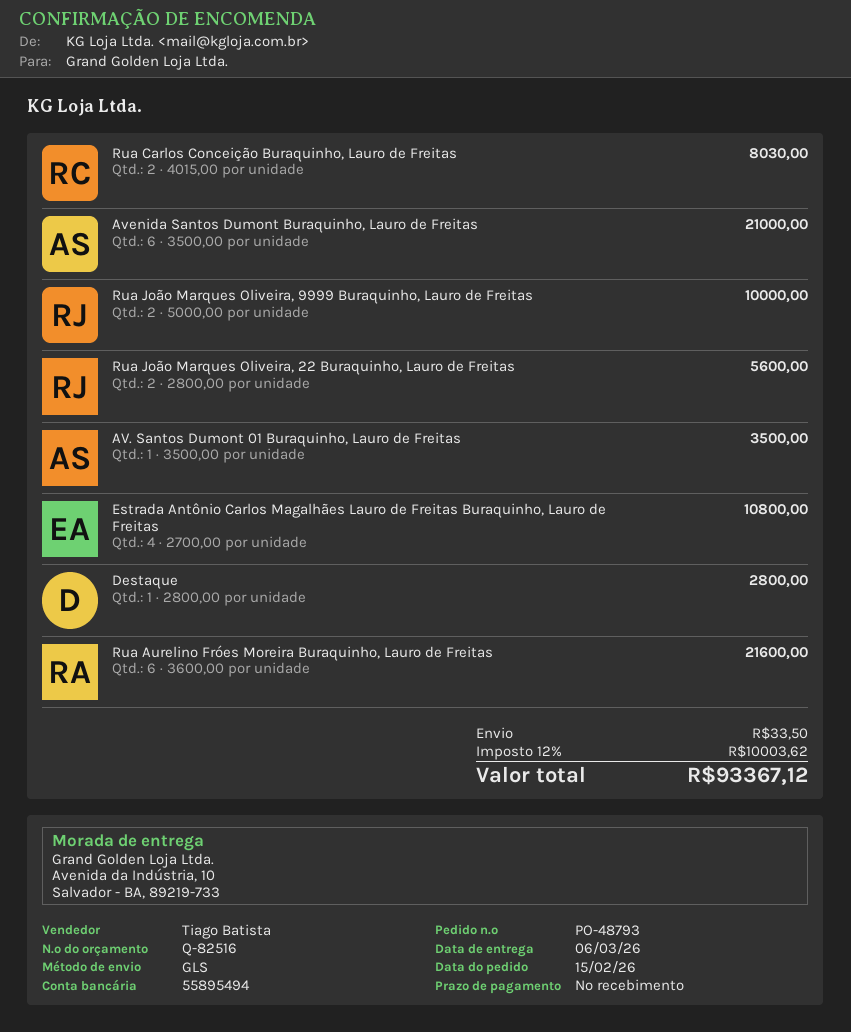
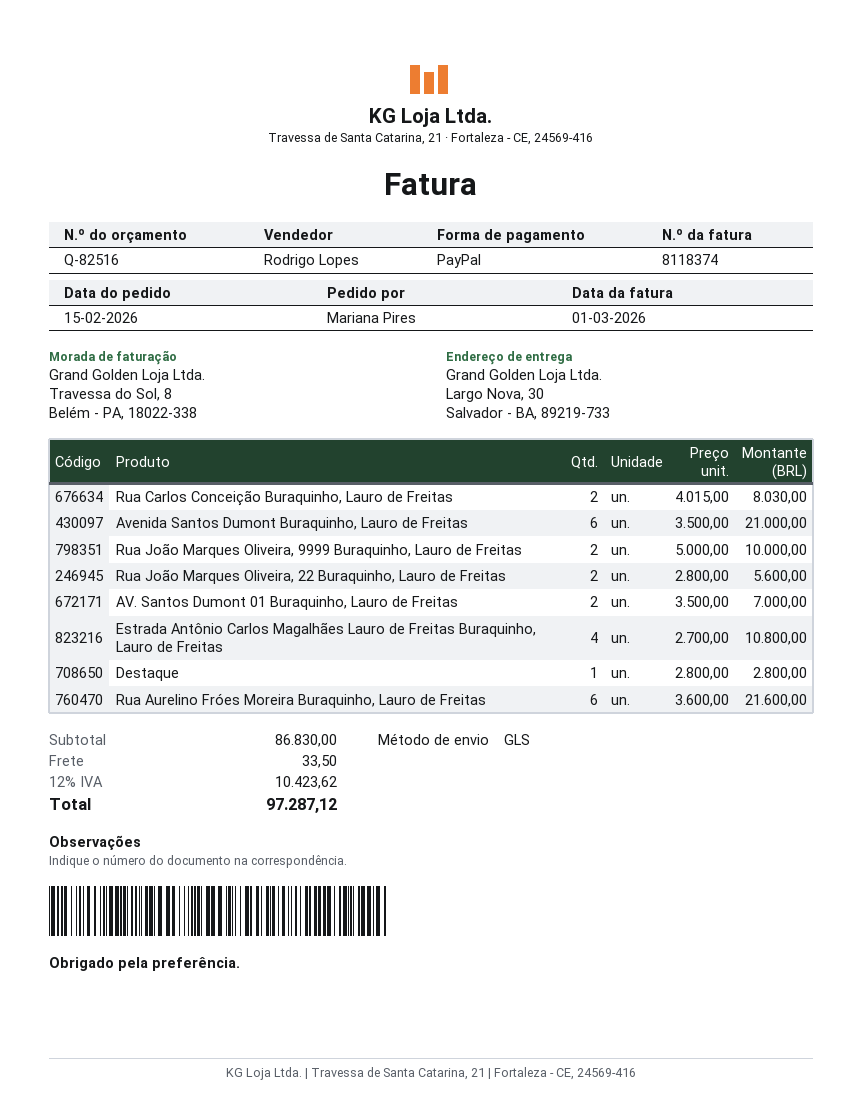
sales rep: Tiago Batista -> Rodrigo Lopes
ship to: Avenida da Indústria, 10, Salvador - BA, 89219-733 -> Largo Nova, 30, Salvador - BA, 89219-733
AV. Santos Dumont 01 Buraquinho, Lauro de Freitas: 1 x 3500.00 = 3500.00 -> 2 x 3500.00 = 7000.00
tax: 12% = 10003.62 -> 12% = 10423.62
total: 93367.12 -> 97287.12

